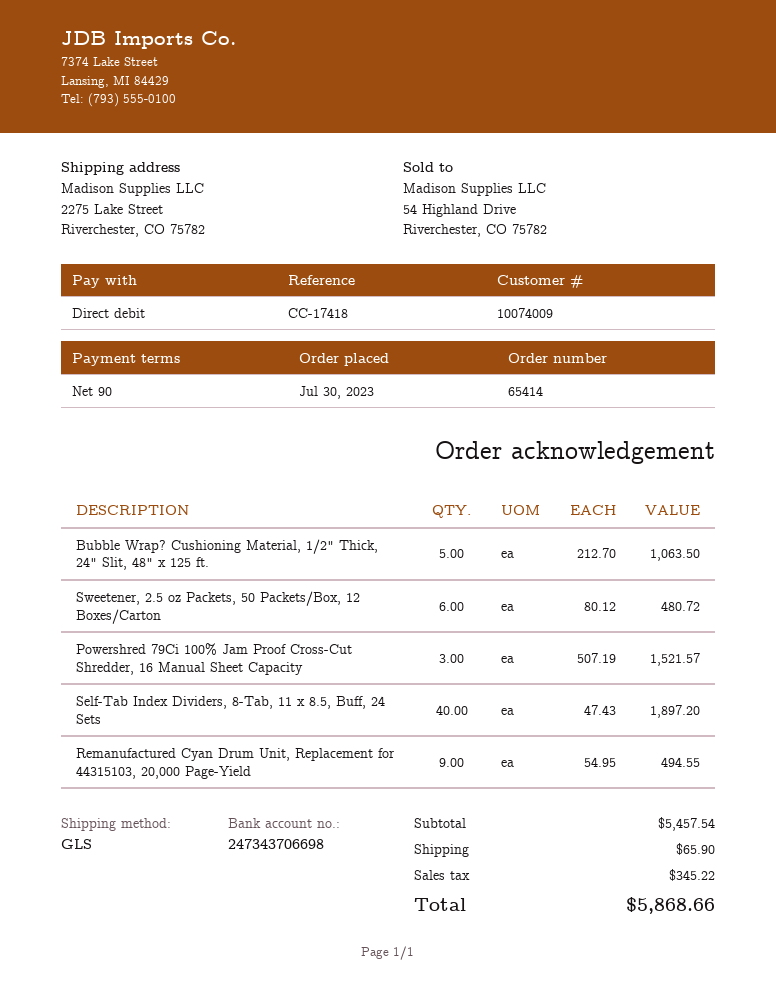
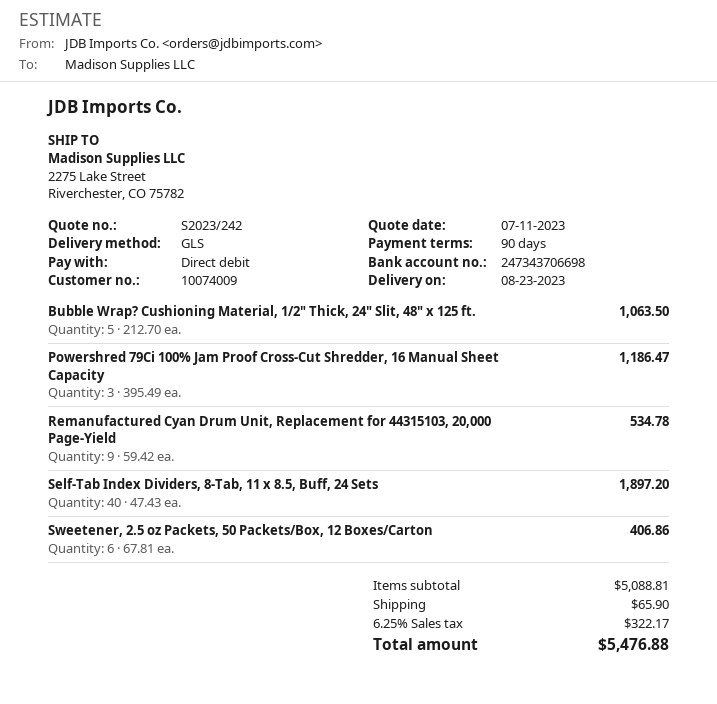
Sweetener, 2.5 oz Packets, 50 Packets/Box, 12 Boxes/Carton: 6 x 80.12 = 480.72 -> 6 x 67.81 = 406.86
Powershred 79Ci 100% Jam Proof Cross-Cut Shredder, 16 Manual Sheet Capacity: 3 x 507.19 = 1521.57 -> 3 x 395.49 = 1186.47
Remanufactured Cyan Drum Unit, Replacement for 44315103, 20,000 Page-Yield: 9 x 54.95 = 494.55 -> 9 x 59.42 = 534.78
subtotal: 5457.54 -> 5088.81
tax: 345.22 -> 322.17
total: 5868.66 -> 5476.88

